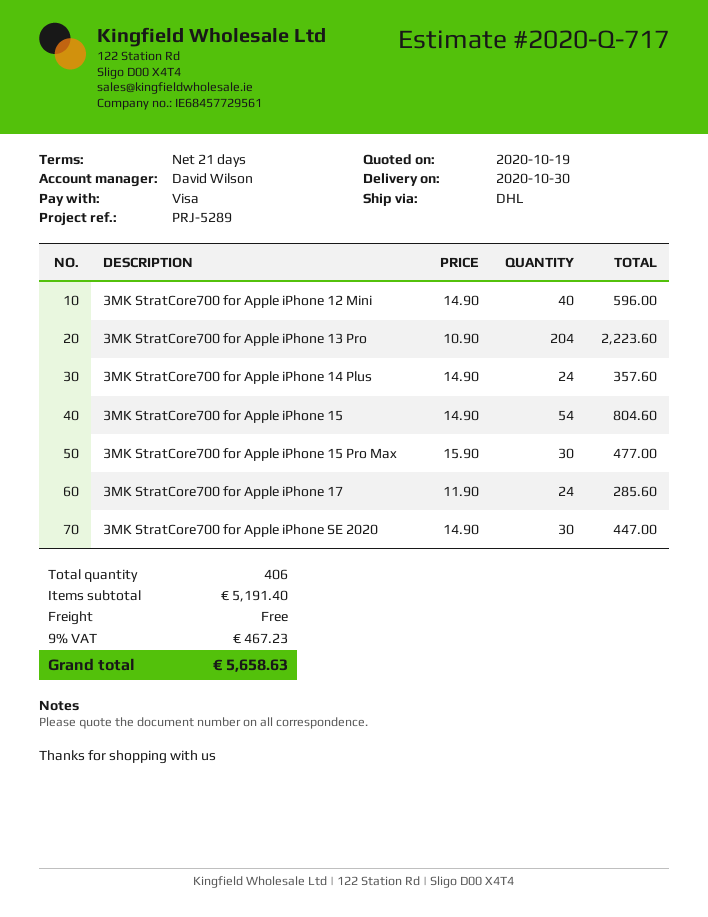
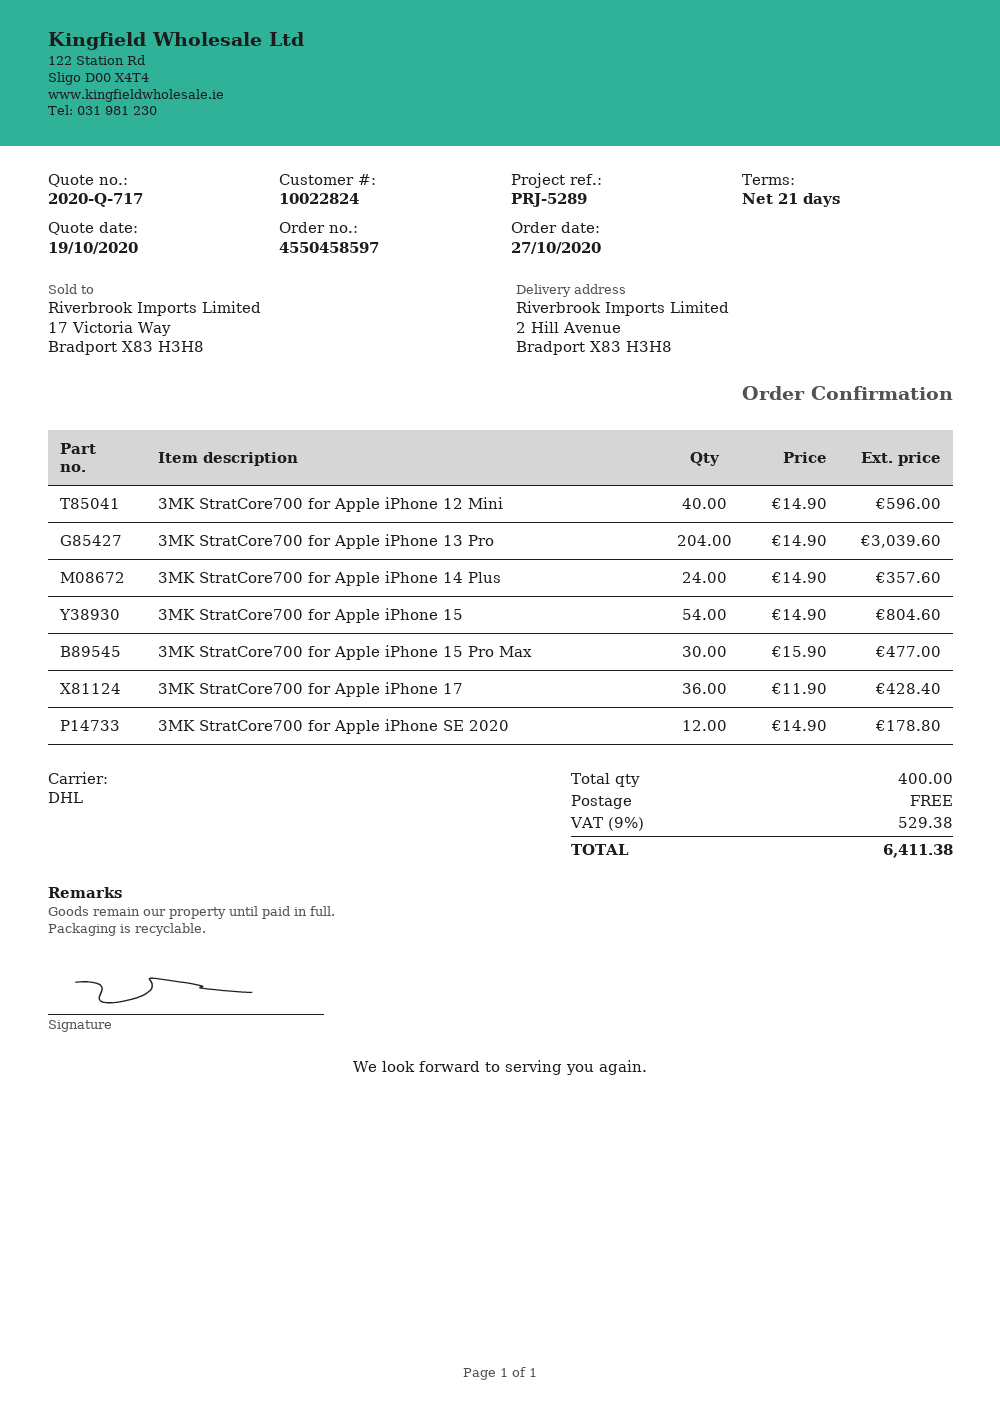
3MK StratCore700 for Apple iPhone 13 Pro: 204 x 10.90 = 2223.60 -> 204 x 14.90 = 3039.60
3MK StratCore700 for Apple iPhone 17: 24 x 11.90 = 285.60 -> 36 x 11.90 = 428.40
3MK StratCore700 for Apple iPhone SE 2020: 30 x 14.90 = 447.00 -> 12 x 14.90 = 178.80
total quantity: 406 -> 400
tax: 9% = 467.23 -> 9% = 529.38
total: 5658.63 -> 6411.38

